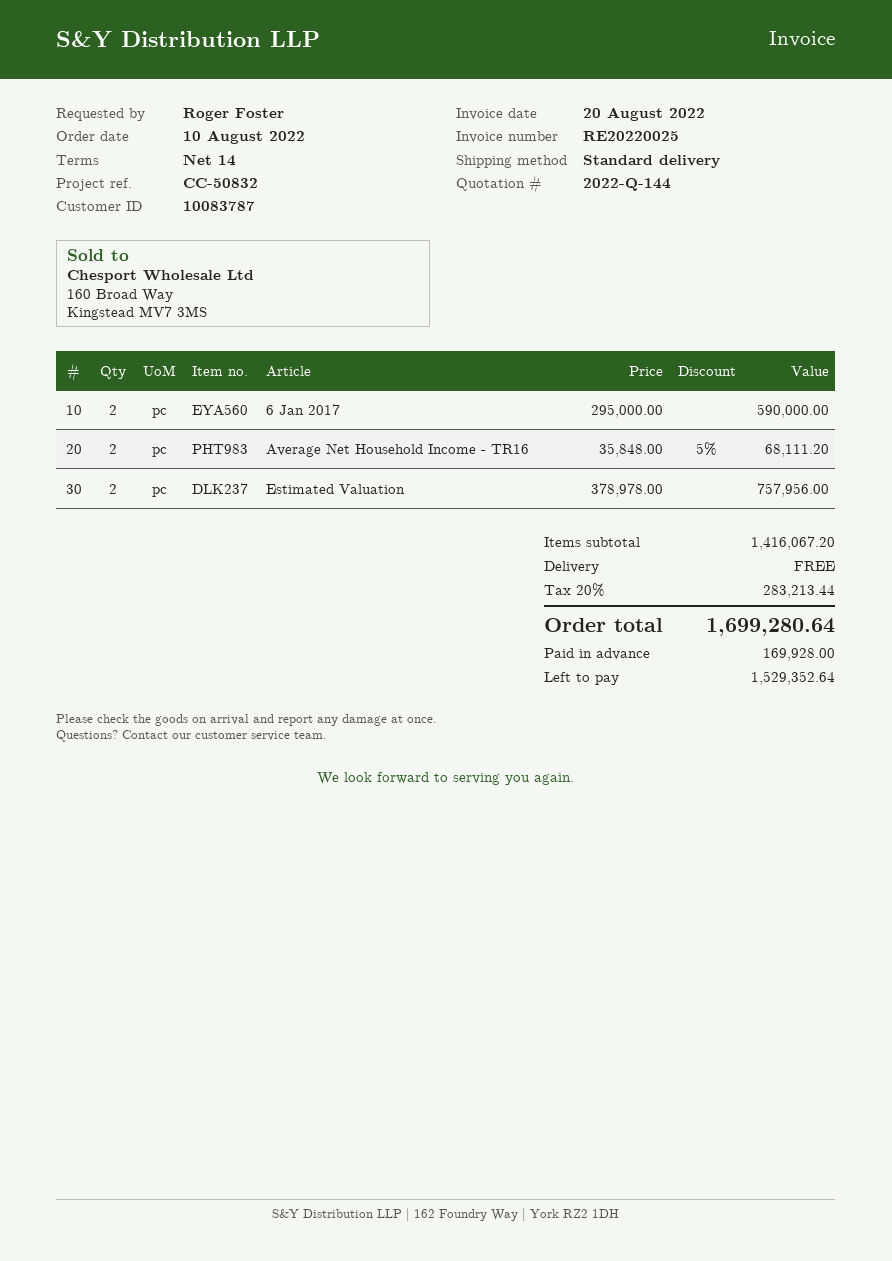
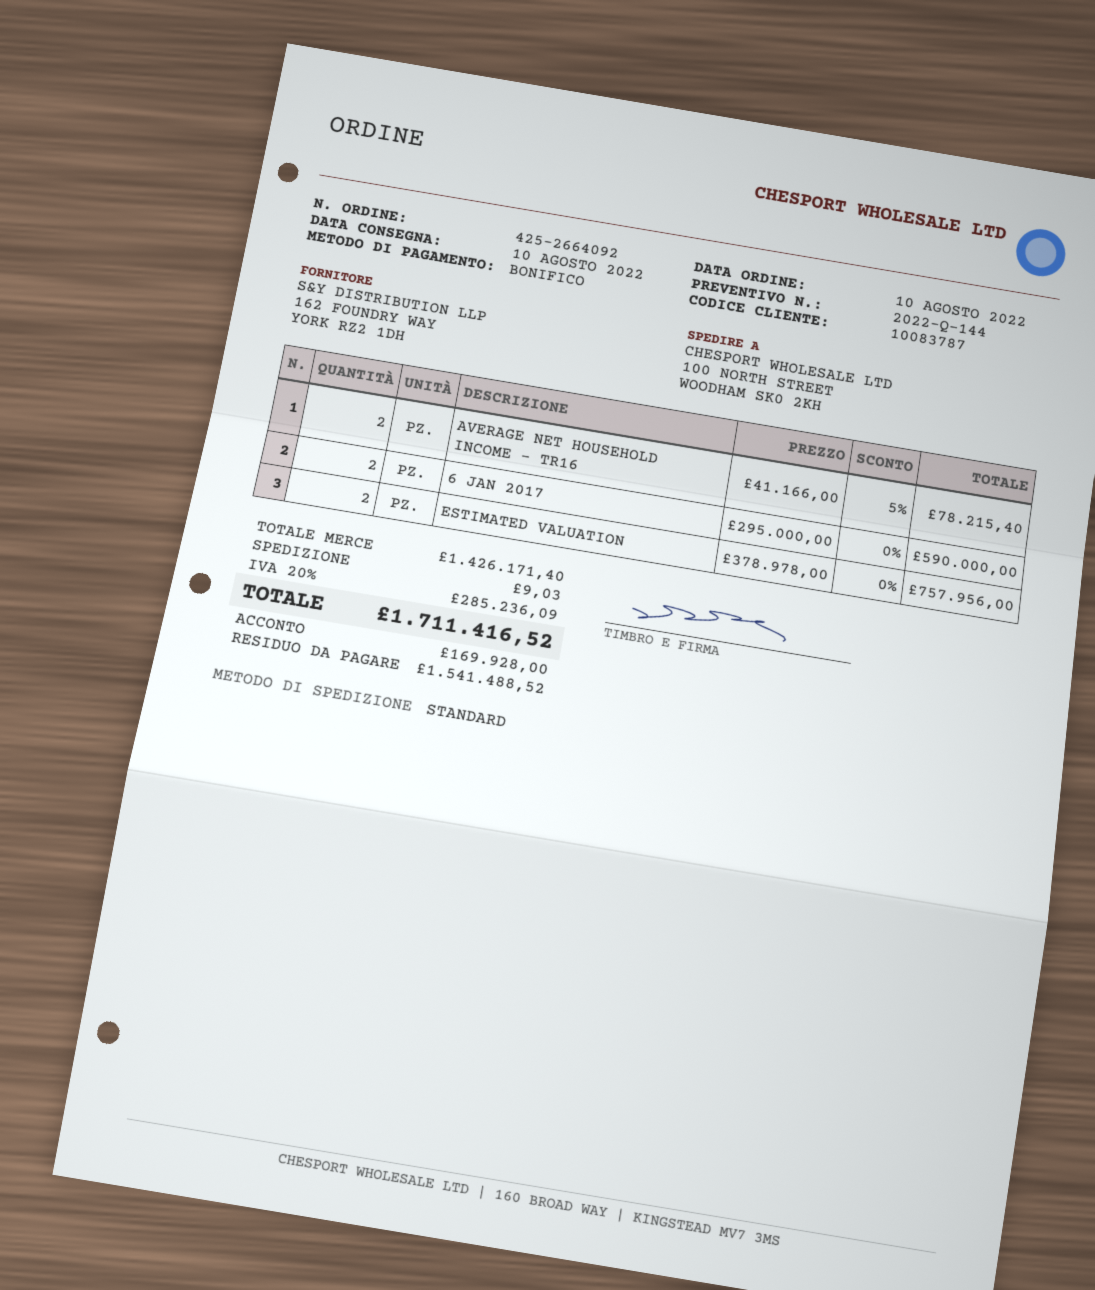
Average Net Household Income - TR16: 2 x 35848.00 - 5% = 68111.20 -> 2 x 41166.00 - 5% = 78215.40
subtotal: 1416067.20 -> 1426171.40
shipping: 0.00 -> 9.03
tax: 20% = 283213.44 -> 20% = 285236.09
total: 1699280.64 -> 1711416.52
balance: 1529352.64 -> 1541488.52

